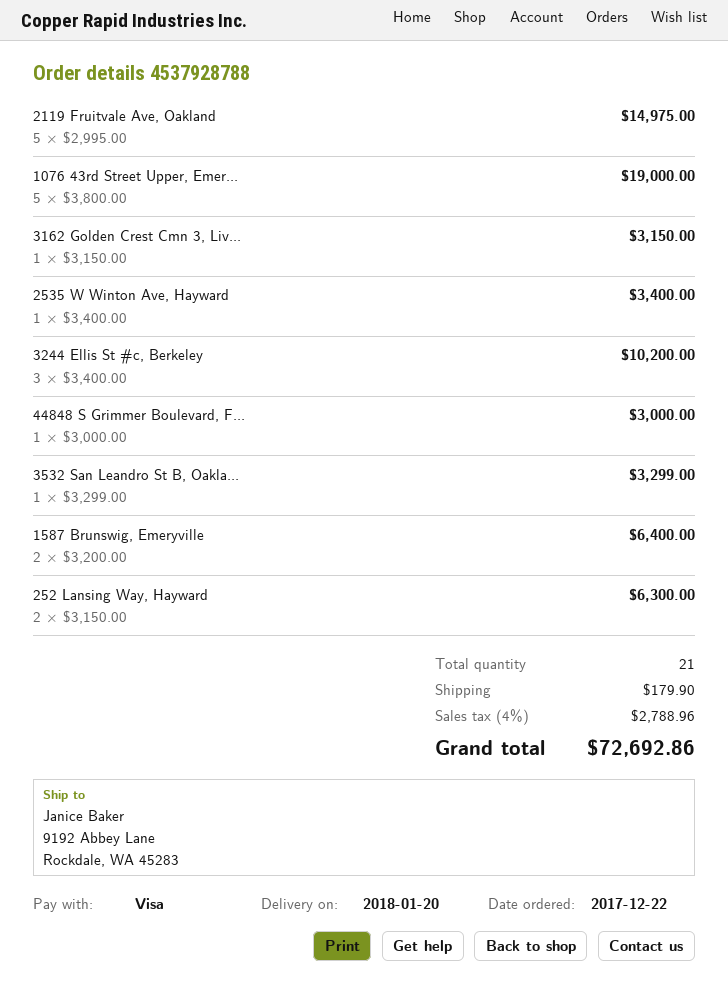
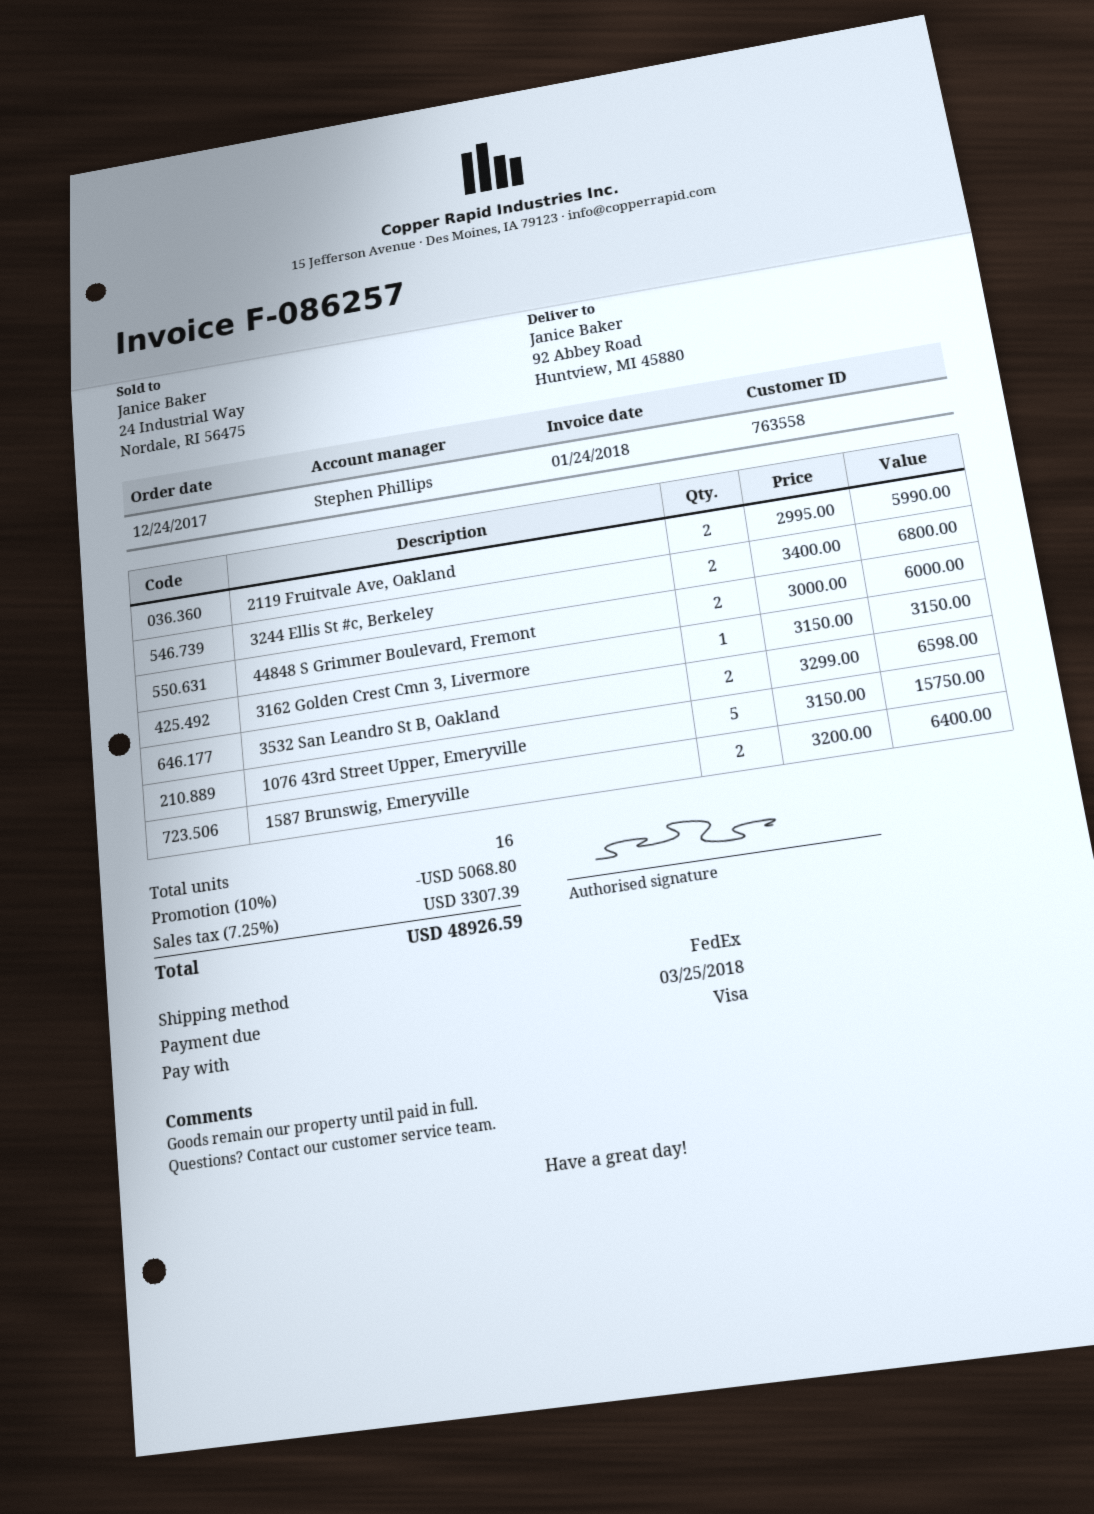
order date: 2017-12-22 -> 2017-12-24
ship to: 9192 Abbey Lane, Rockdale, WA 45283 -> 92 Abbey Road, Huntview, MI 45880
2119 Fruitvale Ave, Oakland: 5 x 2995.00 = 14975.00 -> 2 x 2995.00 = 5990.00
1076 43rd Street Upper, Emer...: 5 x 3800.00 = 19000.00 -> 5 x 3150.00 = 15750.00
2535 W Winton Ave, Hayward: 1 x 3400.00 = 3400.00 -> none
3244 Ellis St #c, Berkeley: 3 x 3400.00 = 10200.00 -> 2 x 3400.00 = 6800.00
44848 S Grimmer Boulevard, F...: 1 x 3000.00 = 3000.00 -> 2 x 3000.00 = 6000.00
3532 San Leandro St B, Oakla...: 1 x 3299.00 = 3299.00 -> 2 x 3299.00 = 6598.00
252 Lansing Way, Hayward: 2 x 3150.00 = 6300.00 -> none
total quantity: 21 -> 16
discount: none -> 10% = 5068.80
shipping: 179.90 -> none
tax: 4% = 2788.96 -> 7.25% = 3307.39
total: 72692.86 -> 48926.59

